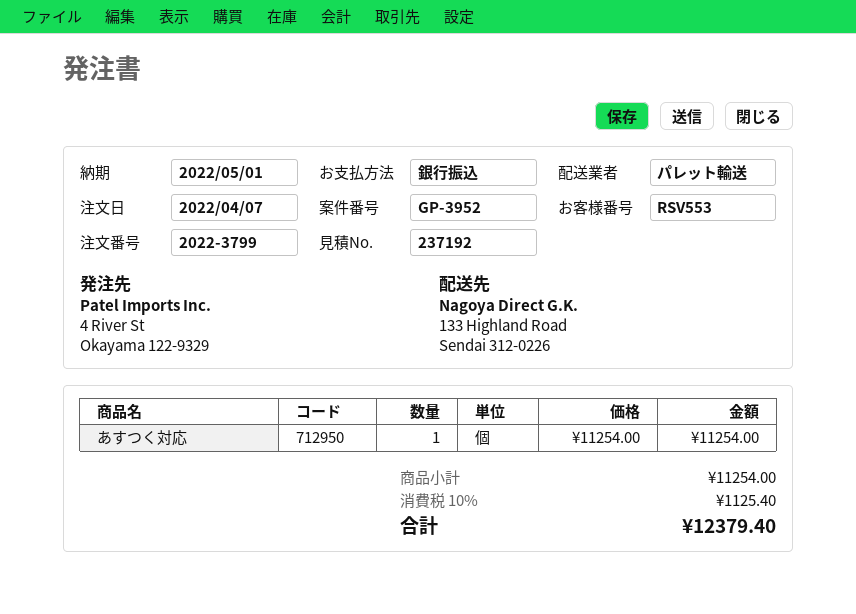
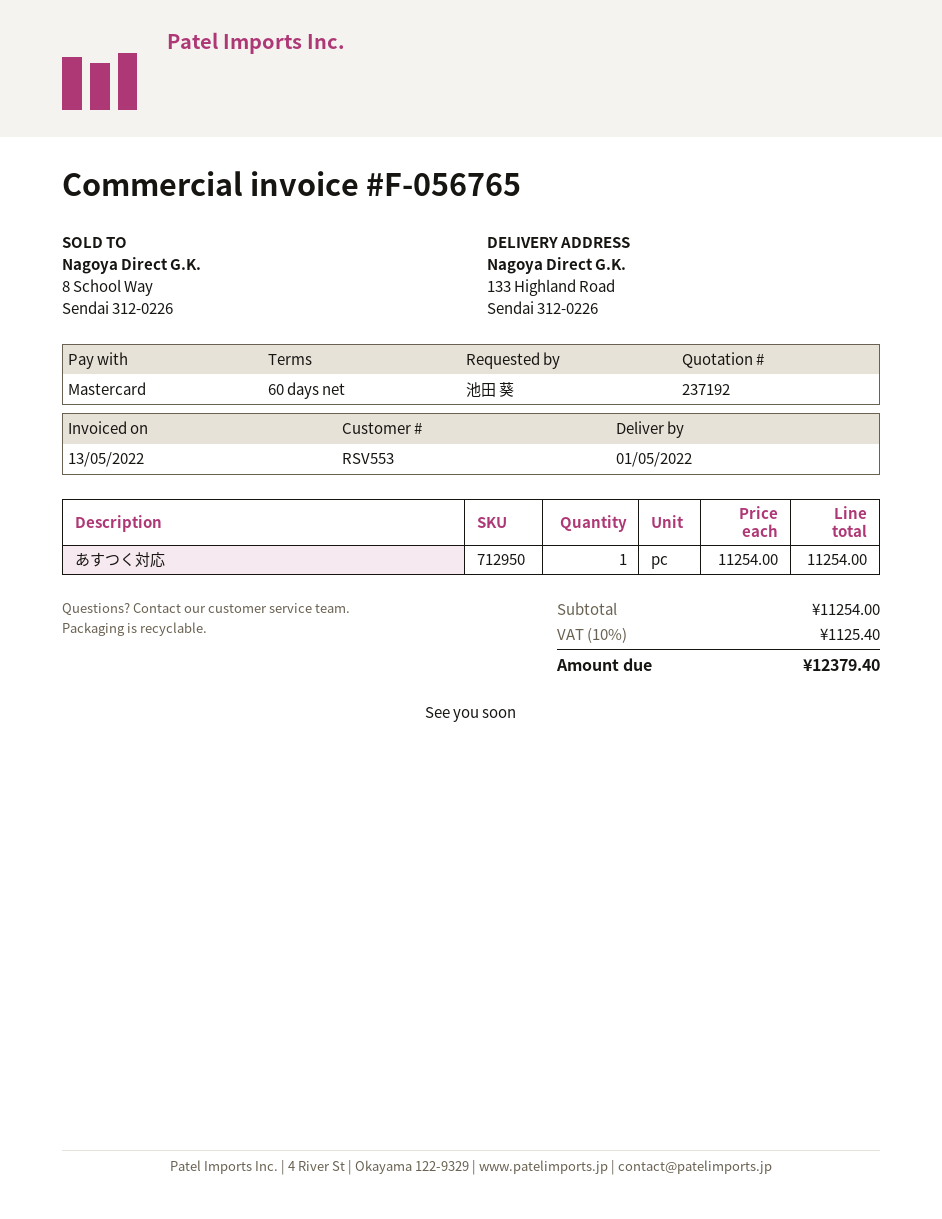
payment method: bank transfer -> Mastercard

